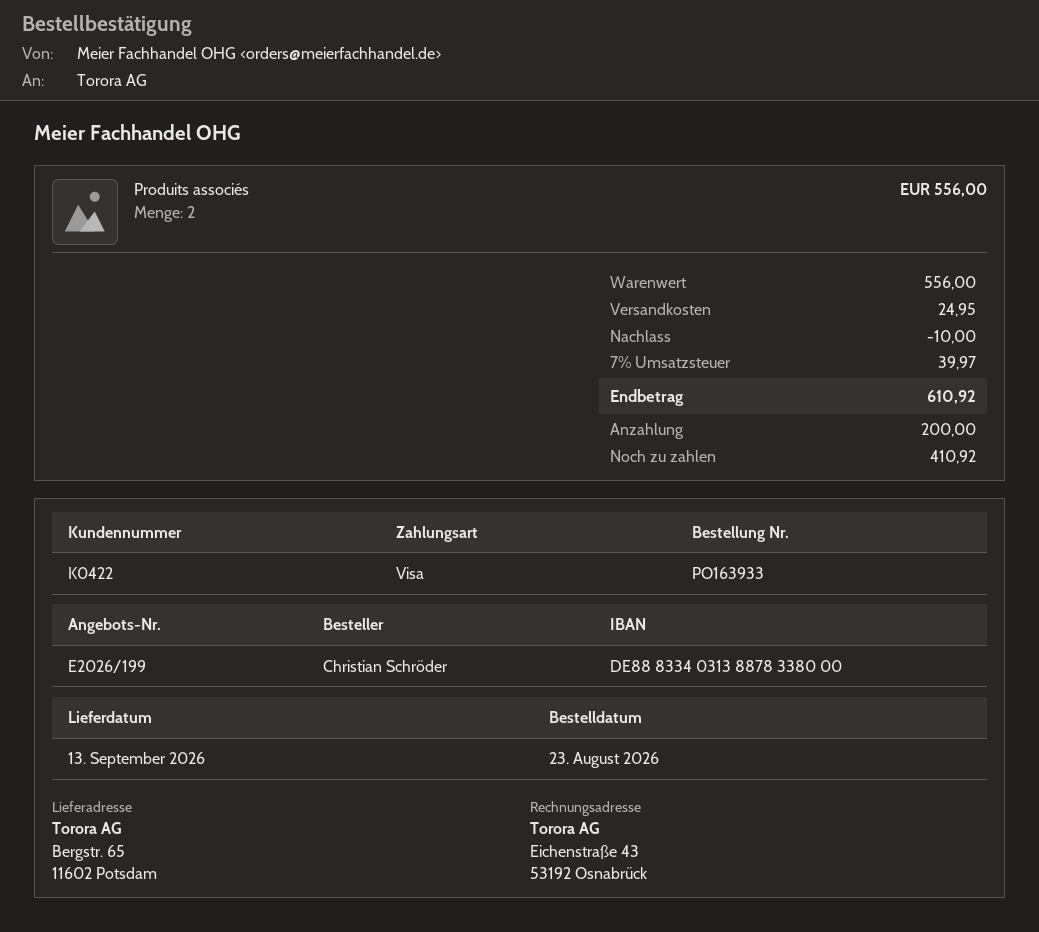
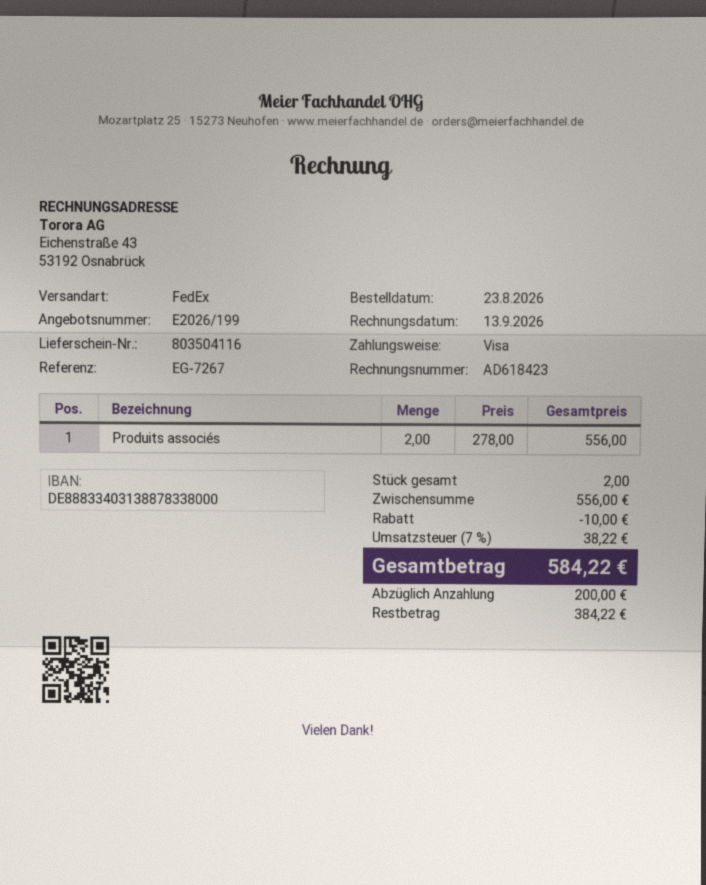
shipping: 24.95 -> none
tax: 7% = 39.97 -> 7% = 38.22
total: 610.92 -> 584.22
balance: 410.92 -> 384.22

